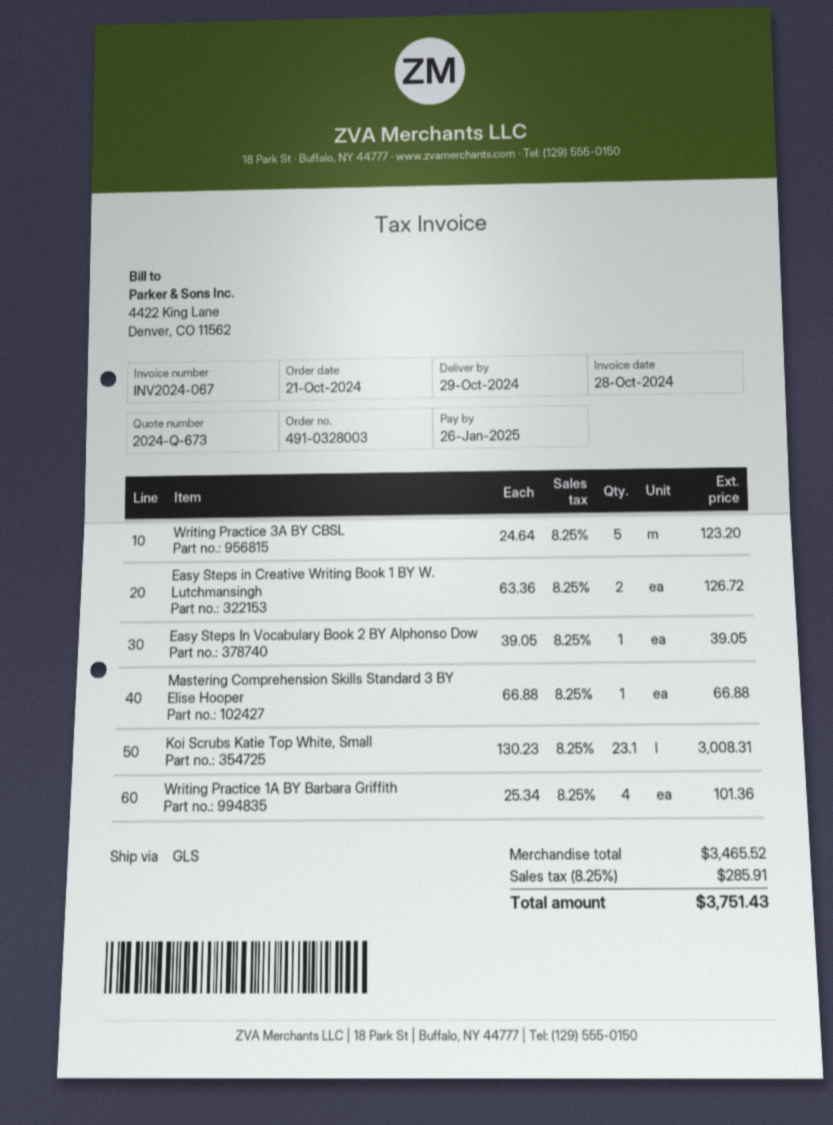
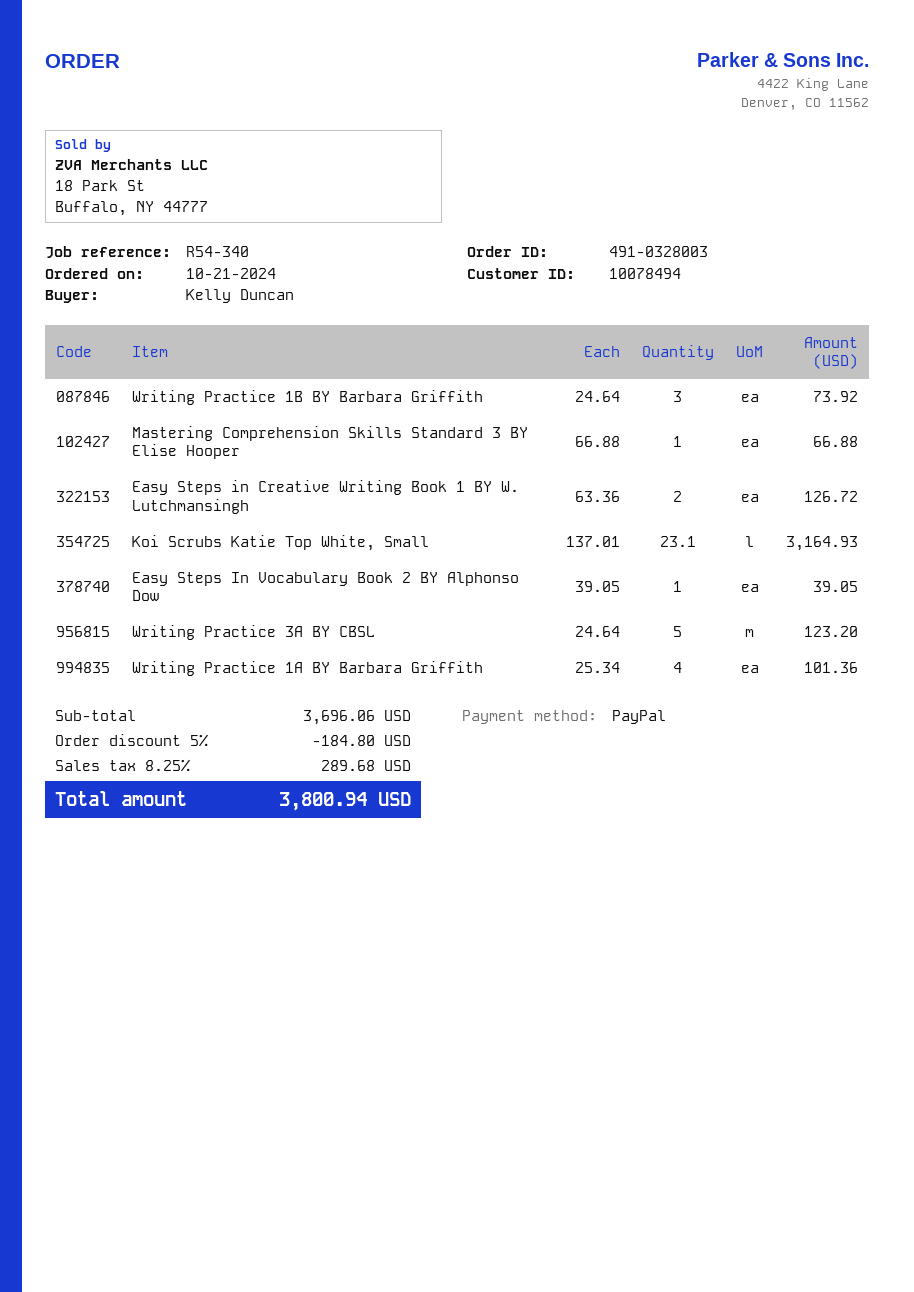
Koi Scrubs Katie Top White, Small: 23.1 x 130.23 = 3008.31 -> 23.1 x 137.01 = 3164.93
Writing Practice 1B BY Barbara Griffith: none -> 3 x 24.64 = 73.92
subtotal: 3465.52 -> 3696.06
discount: none -> 5% = 184.80
tax: 8.25% = 285.91 -> 8.25% = 289.68
total: 3751.43 -> 3800.94

